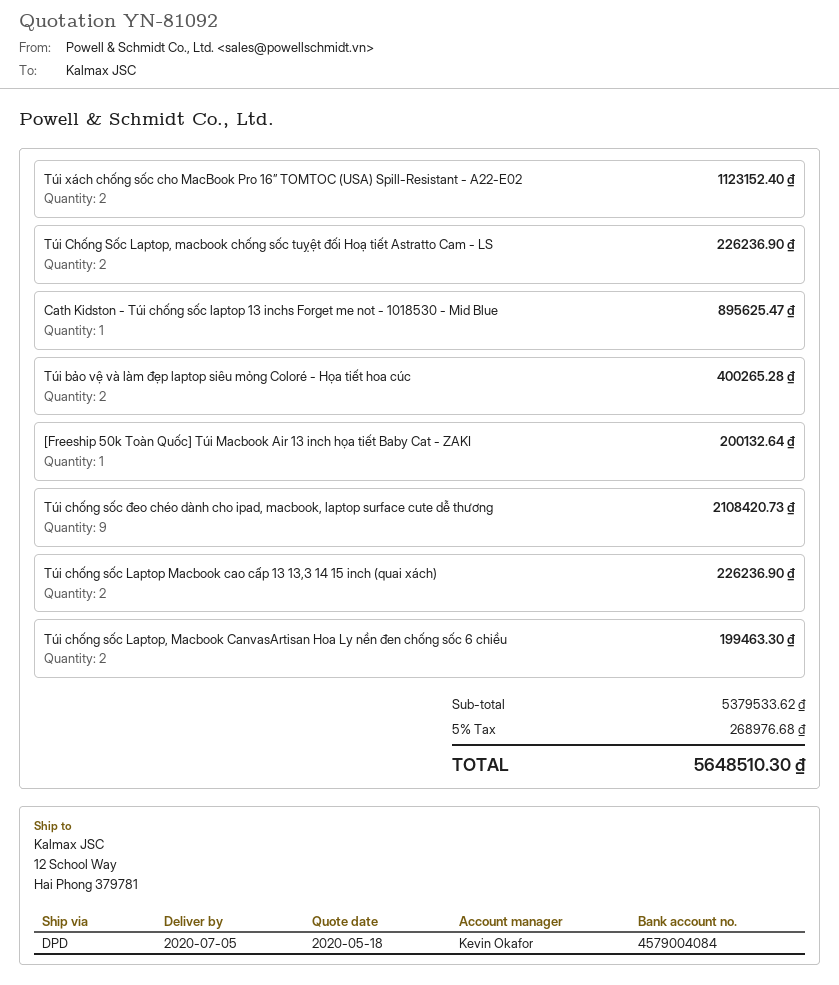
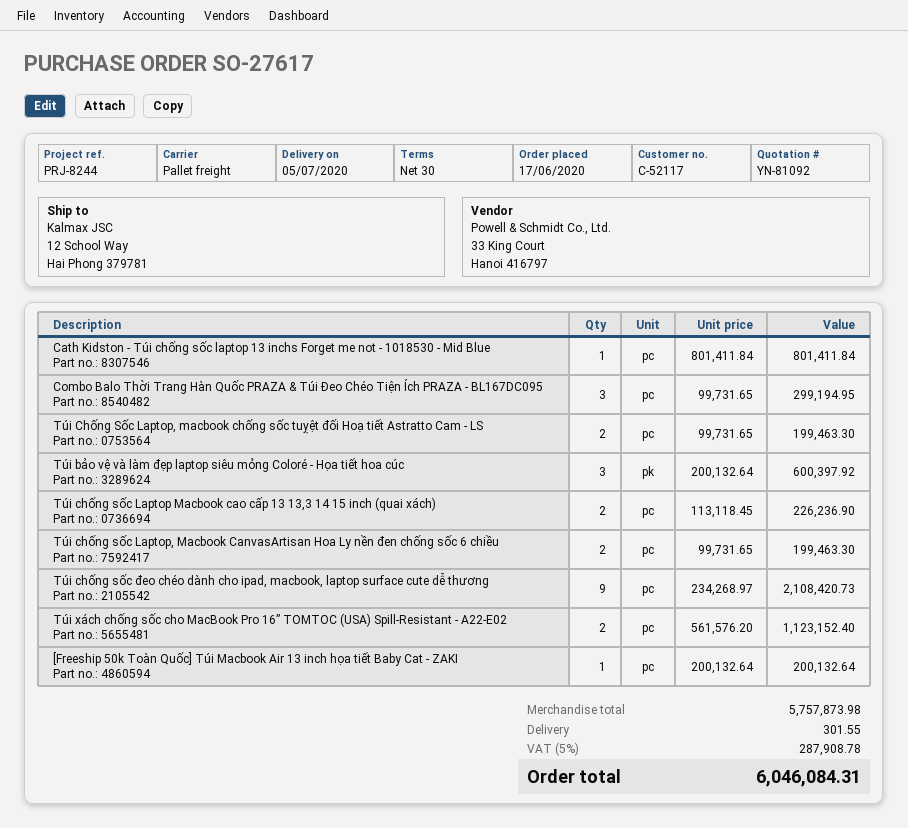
shipping method: DPD -> pallet freight
Túi Chống Sốc Laptop, macbook chống sốc tuỵệt đối Hoạ tiết Astratto Cam - LS: 2 for 226236.90 -> 2 for 199463.30
Cath Kidston - Túi chống sốc laptop 13 inchs Forget me not - 1018530 - Mid Blue: 1 for 895625.47 -> 1 for 801411.84
Túi bảo vệ và làm đẹp laptop siêu mỏng Coloré - Họa tiết hoa cúc: 2 for 400265.28 -> 3 for 600397.92
Combo Balo Thời Trang Hàn Quốc PRAZA & Túi Đeo Chéo Tiện Ích PRAZA - BL167DC095: none -> 3 for 299194.95
subtotal: 5379533.62 -> 5757873.98
shipping: none -> 301.55
tax: 5% = 268976.68 -> 5% = 287908.78
total: 5648510.30 -> 6046084.31

